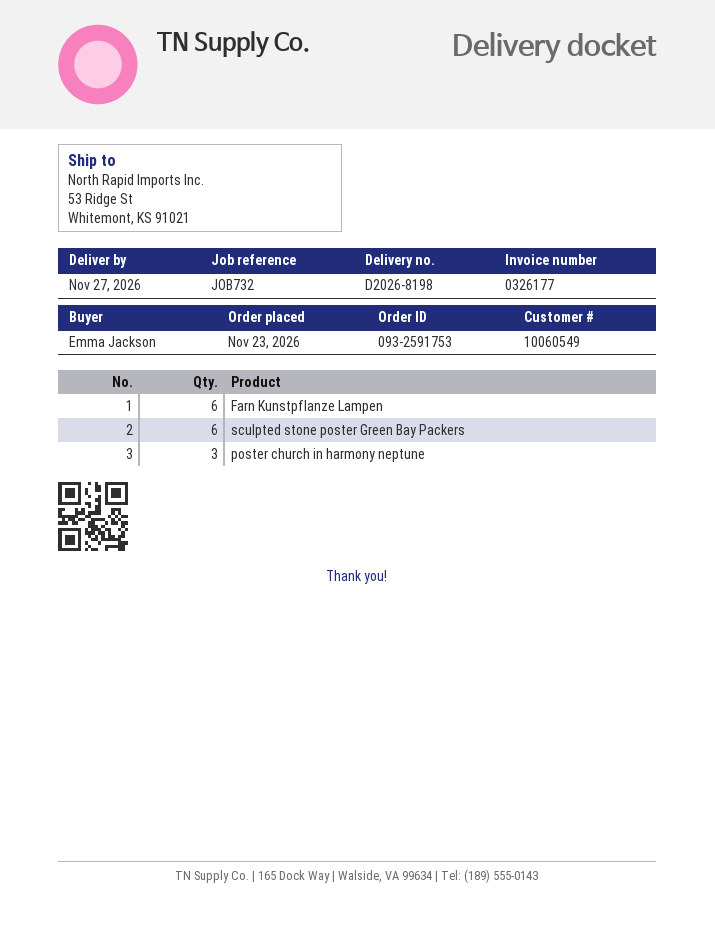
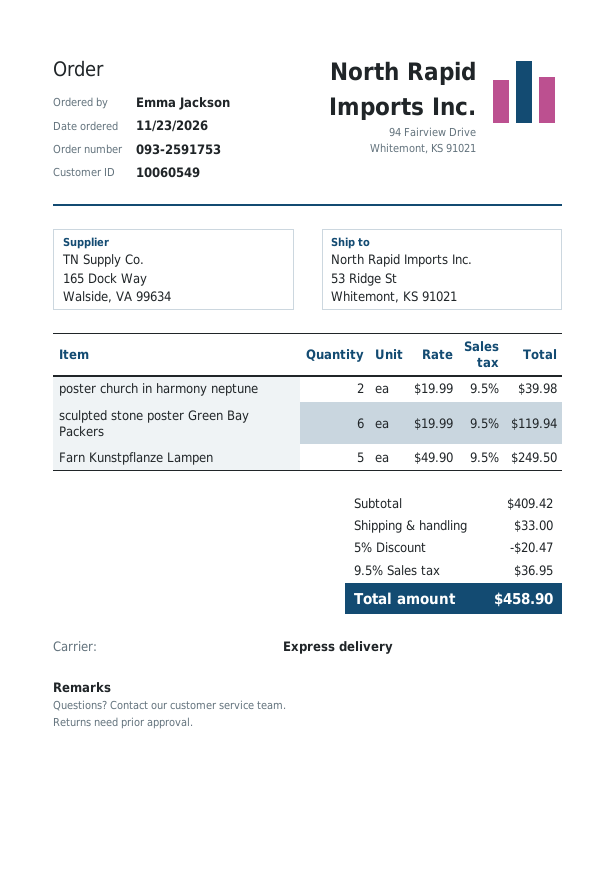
Farn Kunstpflanze Lampen: 6 -> 5
poster church in harmony neptune: 3 -> 2

